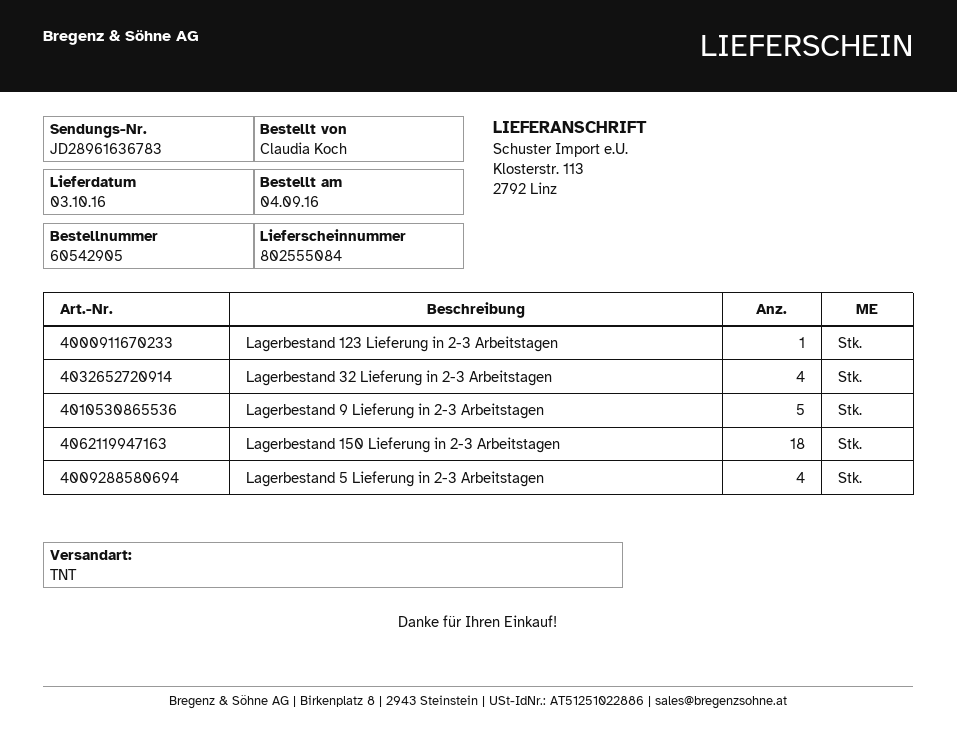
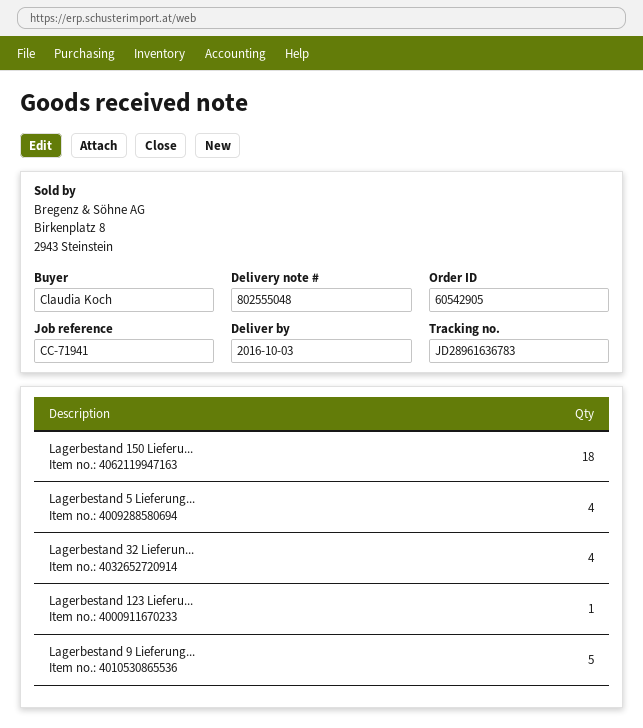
delivery note number: 802555084 -> 802555048

